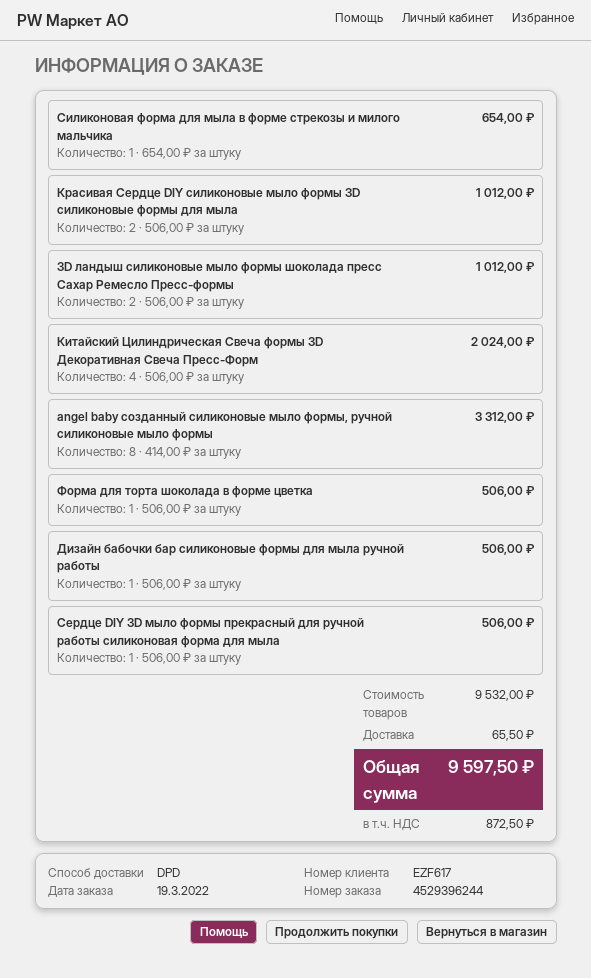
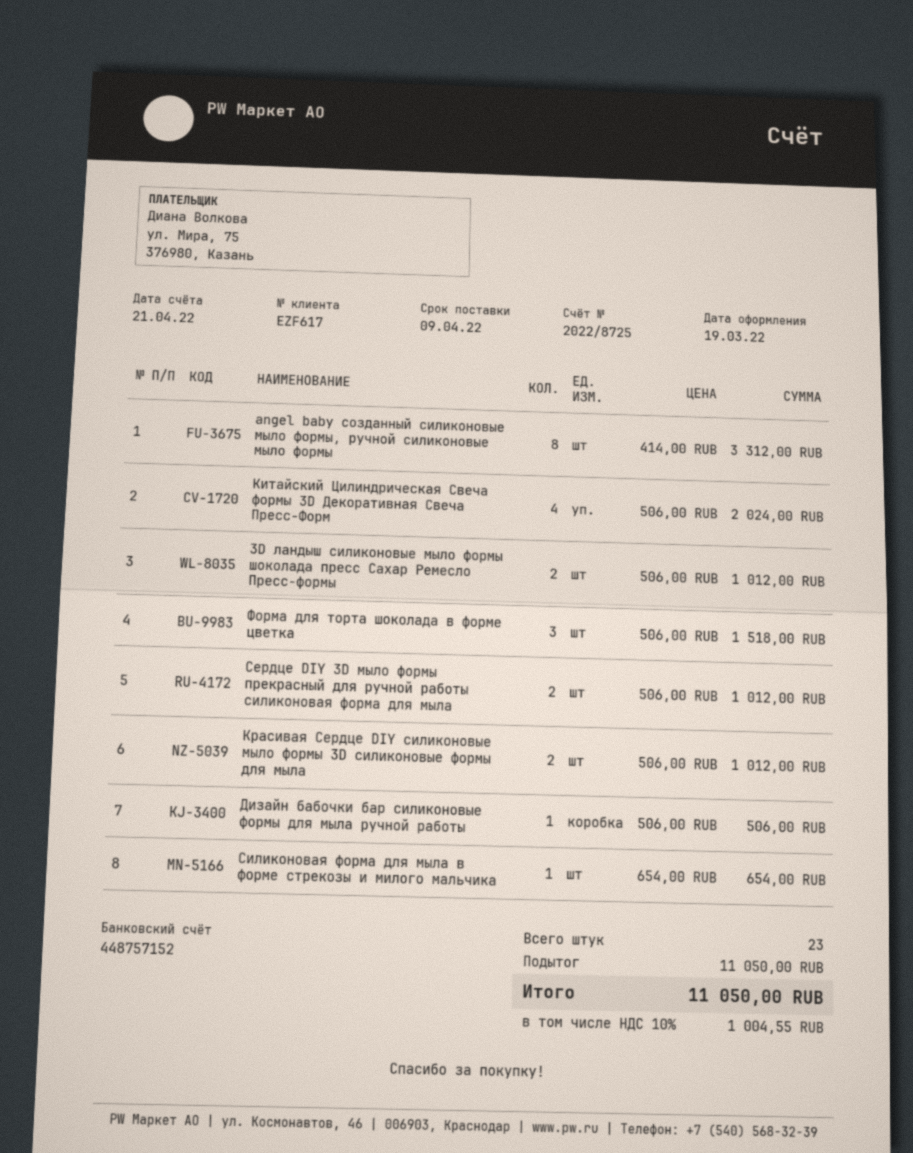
Форма для торта шоколада в форме цветка: 1 x 506.00 = 506.00 -> 3 x 506.00 = 1518.00
Сердце DIY 3D мыло формы прекрасный для ручной работы силиконовая форма для мыла: 1 x 506.00 = 506.00 -> 2 x 506.00 = 1012.00
subtotal: 9532.00 -> 11050.00
shipping: 65.50 -> none
tax: 872.50 -> 1004.55
total: 9597.50 -> 11050.00

